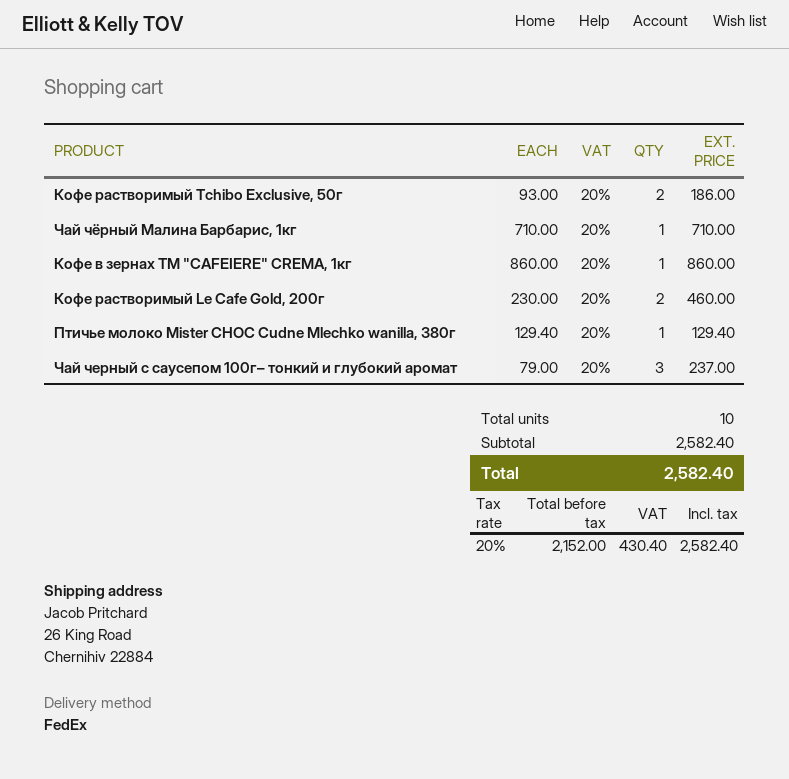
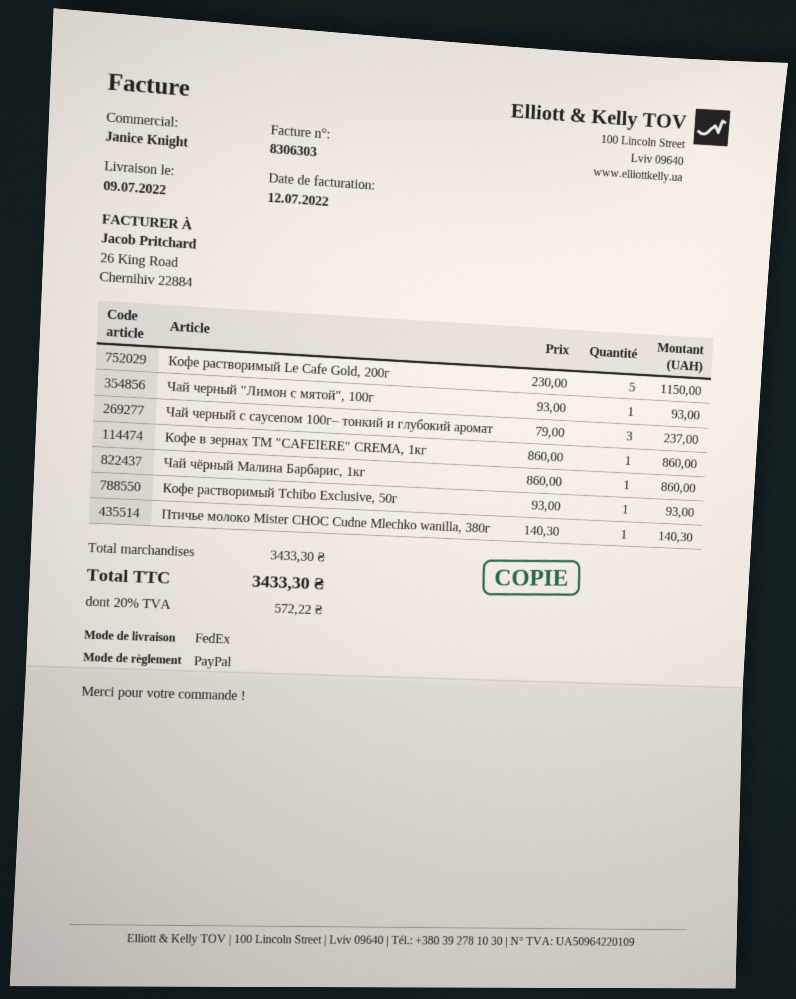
Кофе растворимый Tchibo Exclusive, 50г: 2 x 93.00 = 186.00 -> 1 x 93.00 = 93.00
Чай чёрный Малина Барбарис, 1кг: 1 x 710.00 = 710.00 -> 1 x 860.00 = 860.00
Кофе растворимый Le Cafe Gold, 200г: 2 x 230.00 = 460.00 -> 5 x 230.00 = 1150.00
Птичье молоко Mister CHOC Cudne Mlechko wanilla, 380г: 1 x 129.40 = 129.40 -> 1 x 140.30 = 140.30
Чай черный "Лимон с мятой", 100г: none -> 1 x 93.00 = 93.00
subtotal: 2582.40 -> 3433.30
tax: 20% = 430.40 -> 20% = 572.22
total: 2582.40 -> 3433.30

